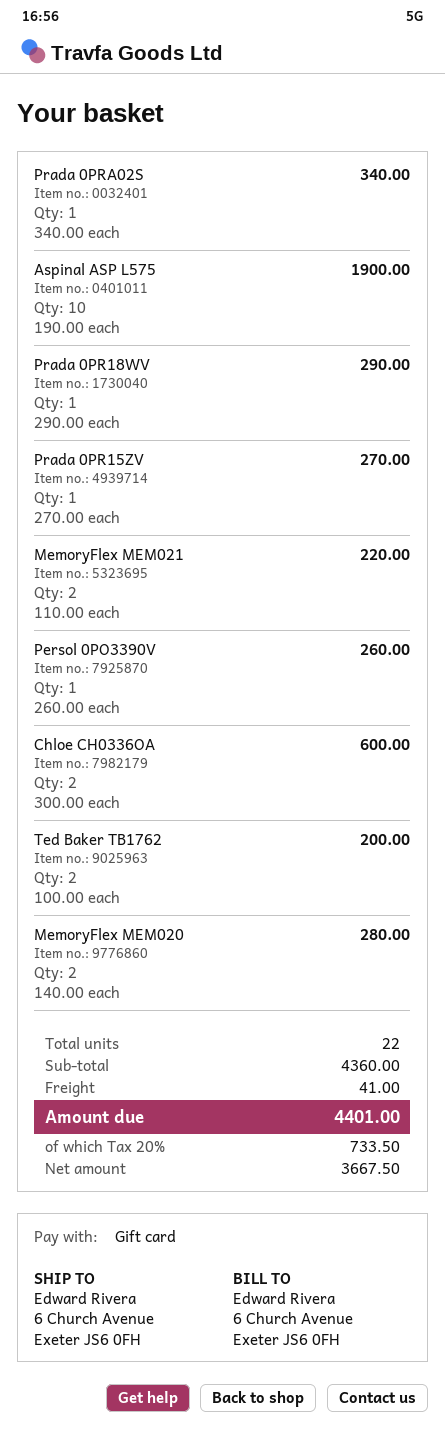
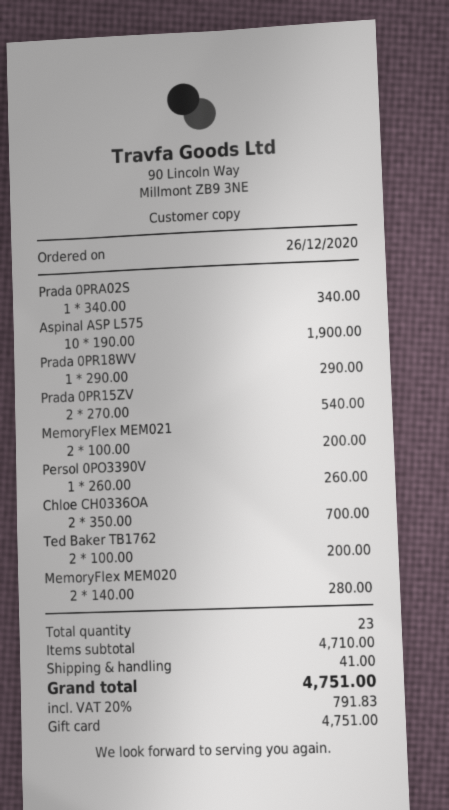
Prada 0PR15ZV: 1 x 270.00 = 270.00 -> 2 x 270.00 = 540.00
MemoryFlex MEM021: 2 x 110.00 = 220.00 -> 2 x 100.00 = 200.00
Chloe CH0336OA: 2 x 300.00 = 600.00 -> 2 x 350.00 = 700.00
total quantity: 22 -> 23
subtotal: 4360.00 -> 4710.00
tax: 20% = 733.50 -> 20% = 791.83
total: 4401.00 -> 4751.00

